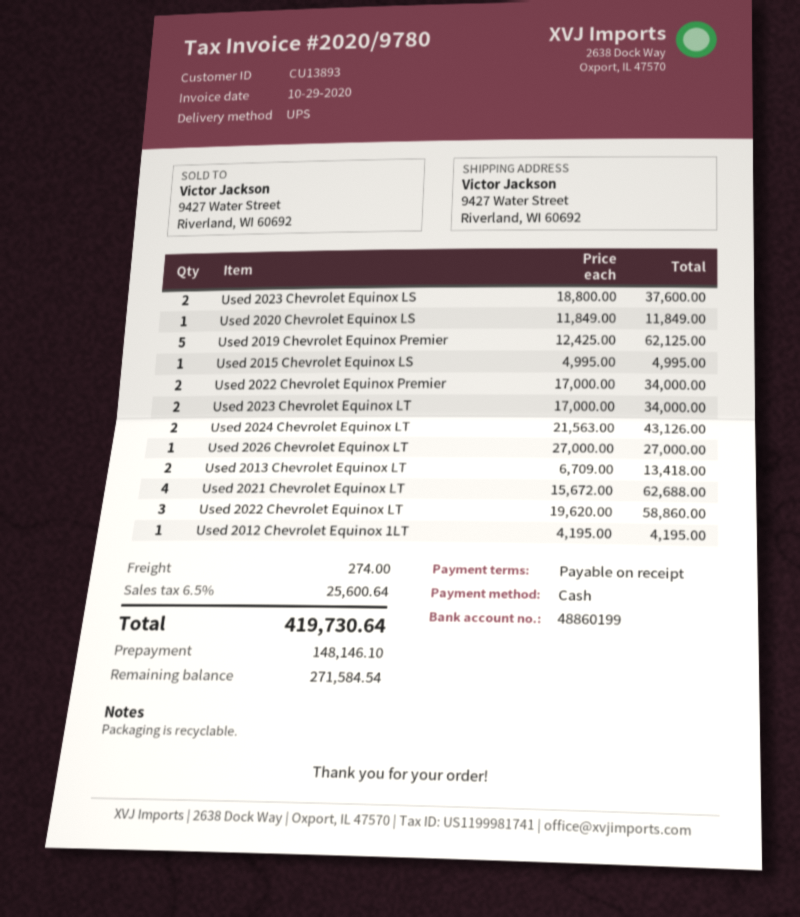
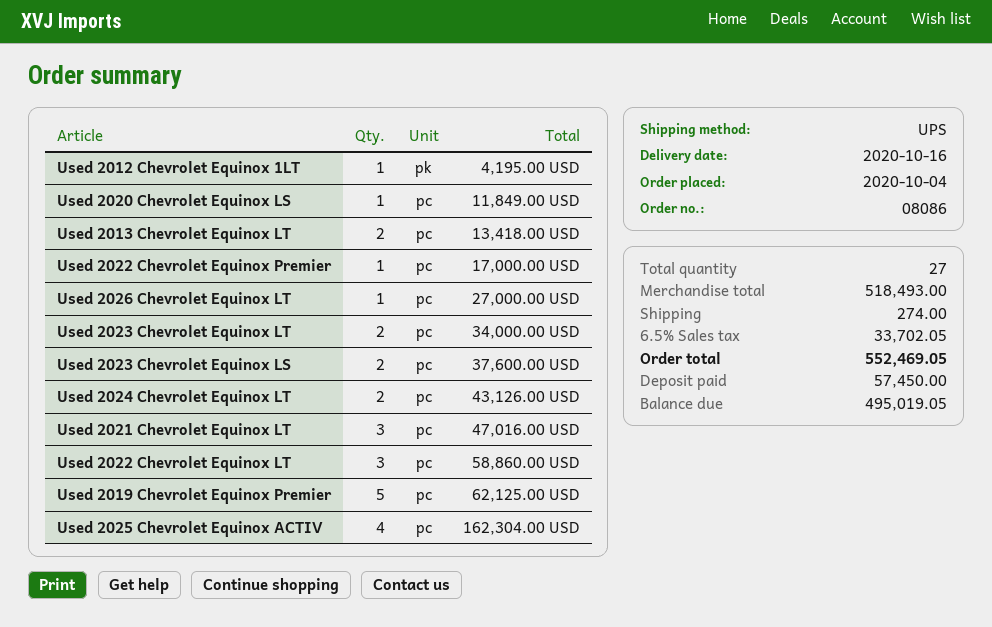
Used 2015 Chevrolet Equinox LS: 1 for 4995.00 -> none
Used 2022 Chevrolet Equinox Premier: 2 for 34000.00 -> 1 for 17000.00
Used 2021 Chevrolet Equinox LT: 4 for 62688.00 -> 3 for 47016.00
Used 2025 Chevrolet Equinox ACTIV: none -> 4 for 162304.00
tax: 6.5% = 25600.64 -> 6.5% = 33702.05
total: 419730.64 -> 552469.05
deposit: 148146.10 -> 57450.00
balance: 271584.54 -> 495019.05

